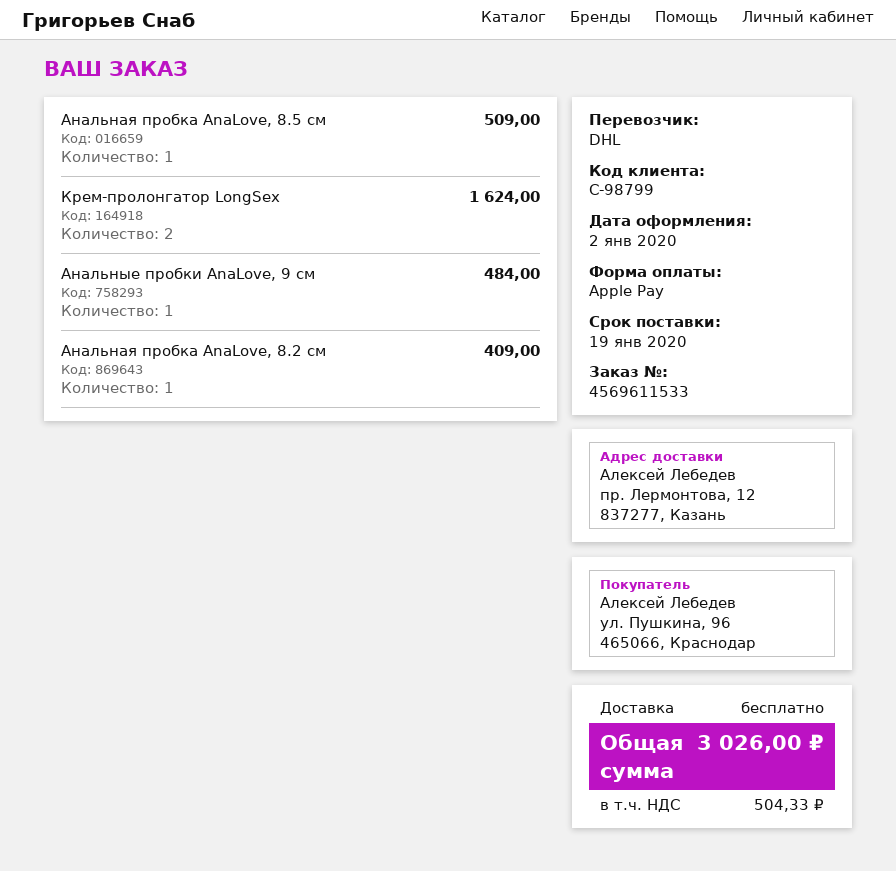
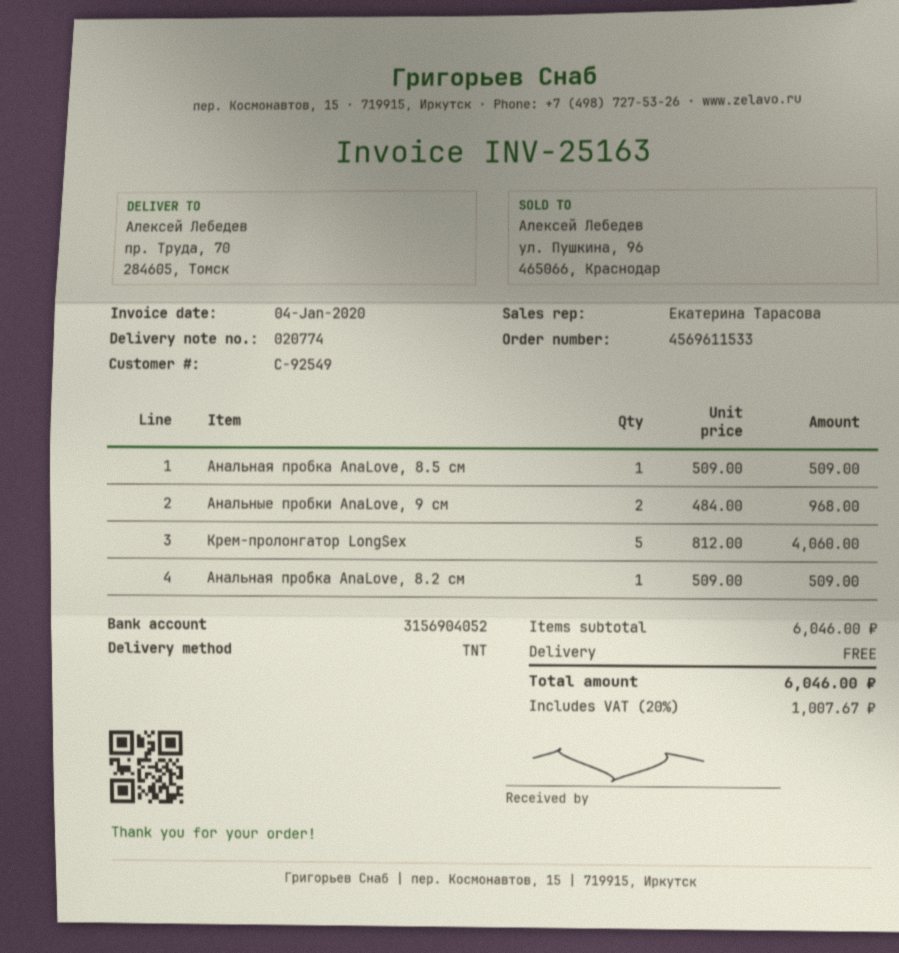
customer number: C-98799 -> C-92549
shipping method: DHL -> TNT
ship to: пр. Лермонтова, 12, 837277, Казань -> пр. Труда, 70, 284605, Томск
Крем-пролонгатор LongSex: 2 for 1624.00 -> 5 for 4060.00
Анальные пробки AnaLove, 9 см: 1 for 484.00 -> 2 for 968.00
Анальная пробка AnaLove, 8.2 см: 1 for 409.00 -> 1 for 509.00
tax: 504.33 -> 1007.67
total: 3026.00 -> 6046.00

